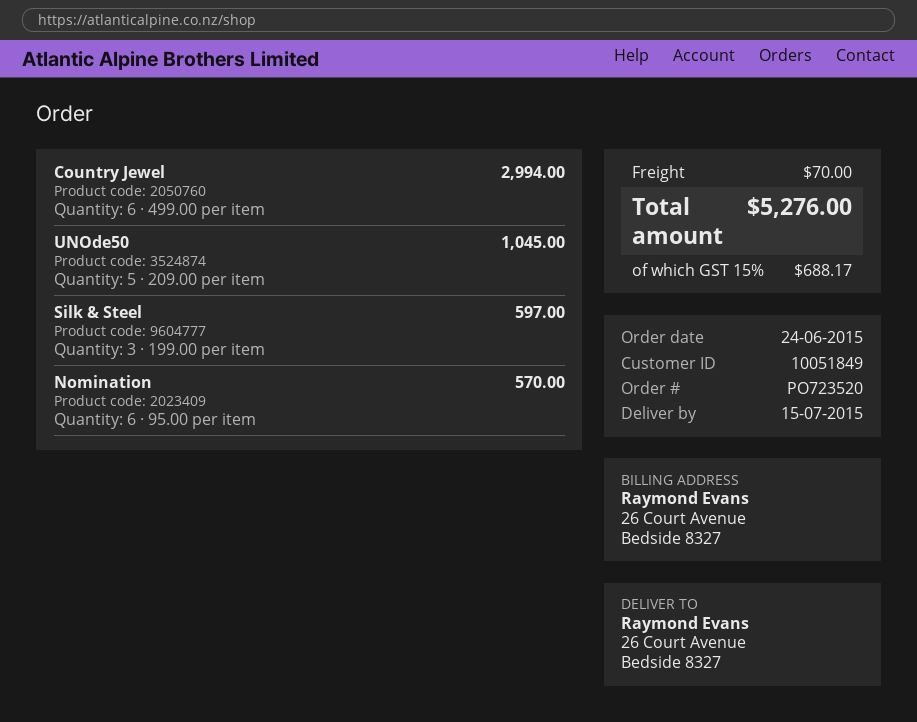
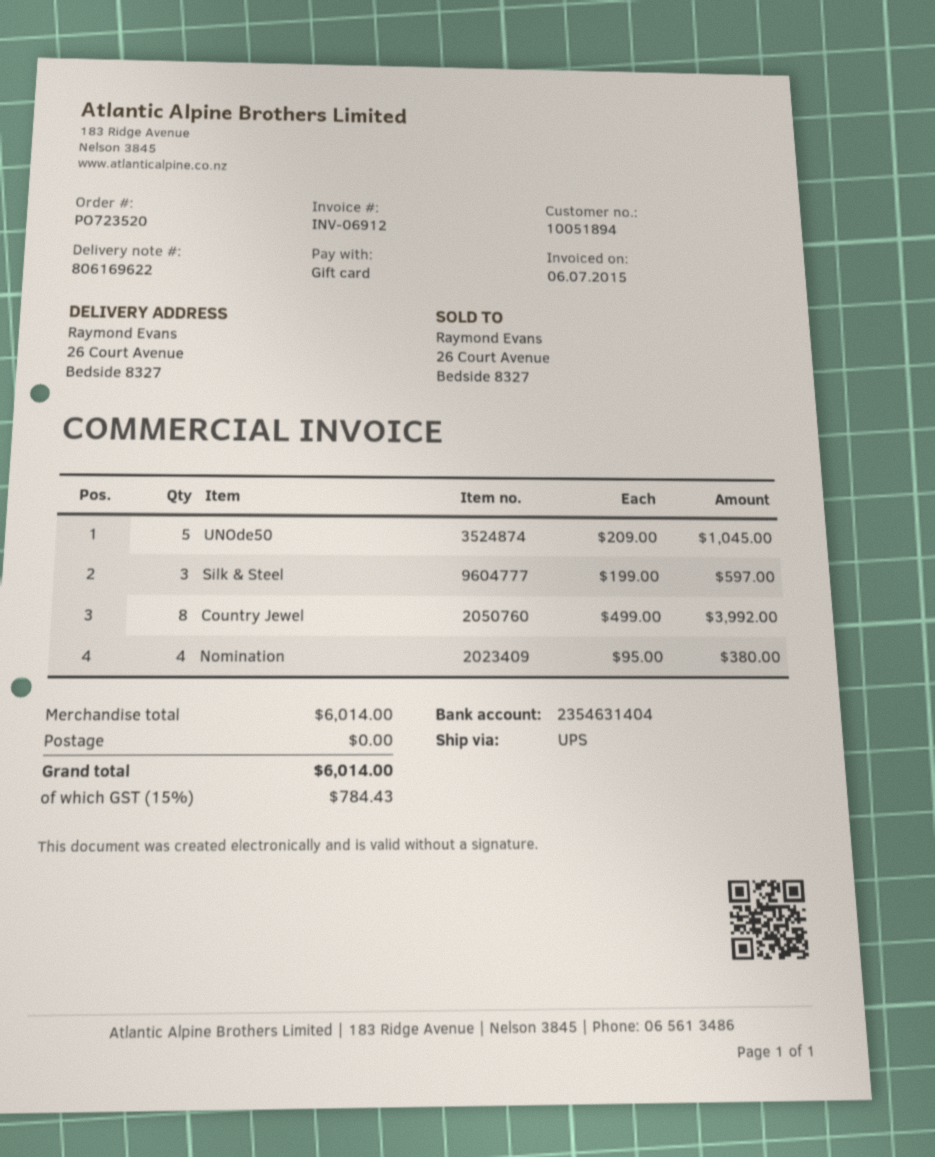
customer number: 10051849 -> 10051894
Country Jewel: 6 x 499.00 = 2994.00 -> 8 x 499.00 = 3992.00
Nomination: 6 x 95.00 = 570.00 -> 4 x 95.00 = 380.00
shipping: 70.00 -> 0.00
tax: 15% = 688.17 -> 15% = 784.43
total: 5276.00 -> 6014.00

